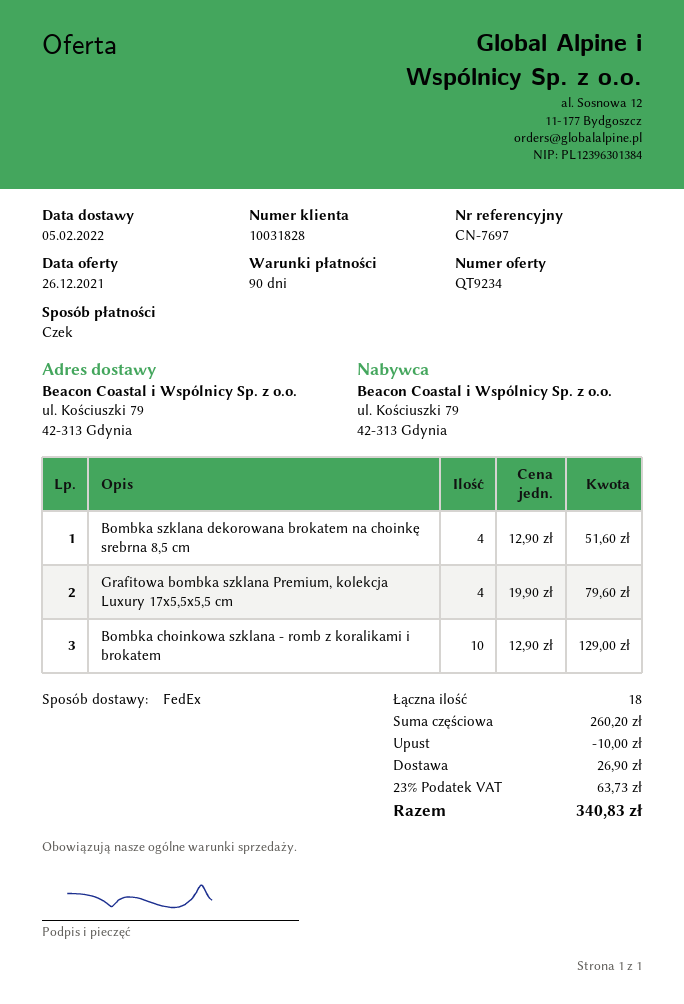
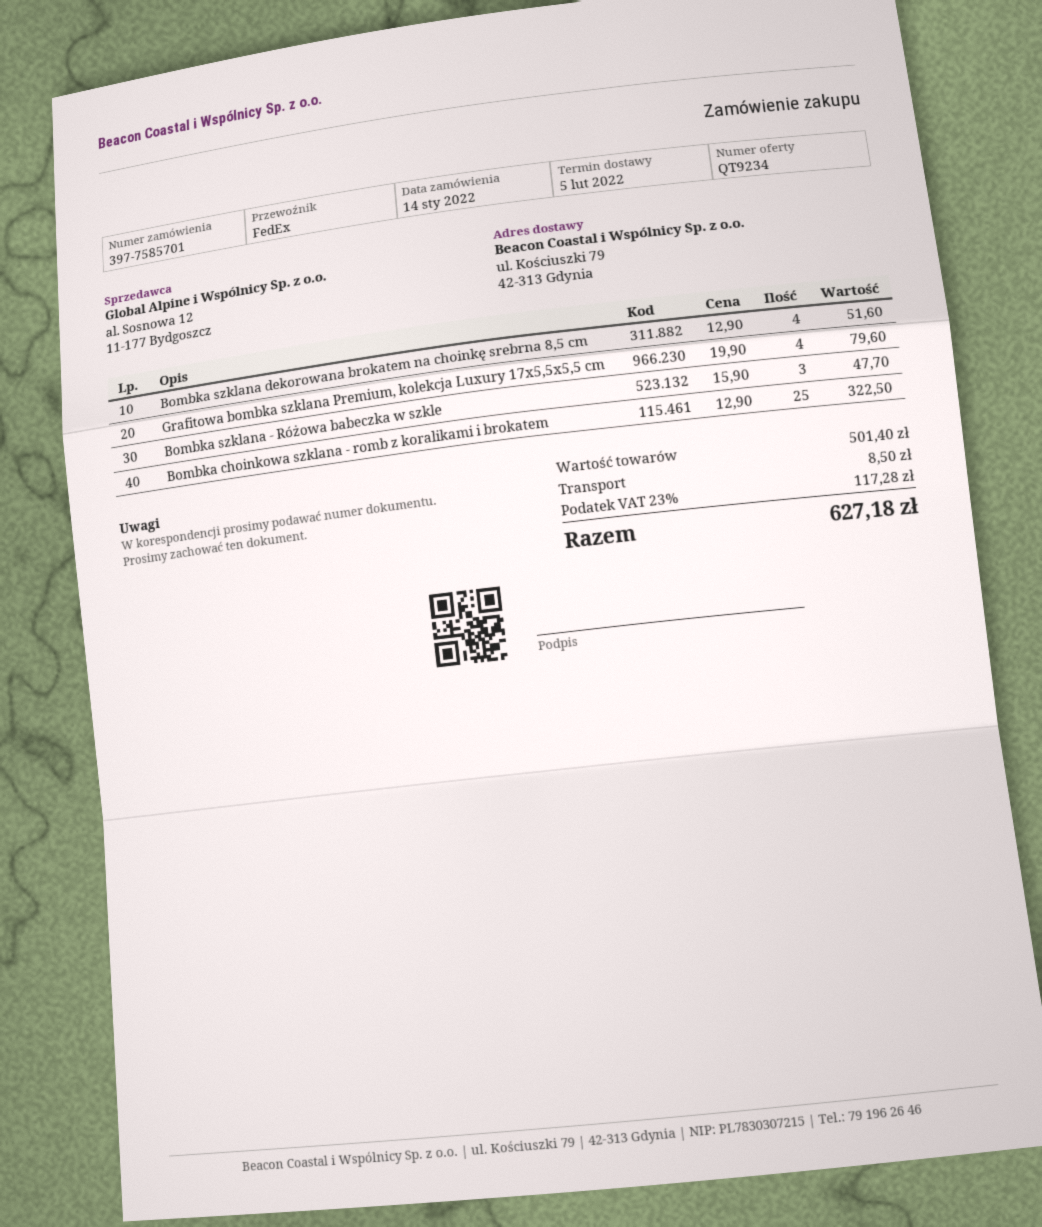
Bombka choinkowa szklana - romb z koralikami i brokatem: 10 x 12.90 = 129.00 -> 25 x 12.90 = 322.50
Bombka szklana - Różowa babeczka w szkle: none -> 3 x 15.90 = 47.70
subtotal: 260.20 -> 501.40
discount: 10.00 -> none
shipping: 26.90 -> 8.50
tax: 23% = 63.73 -> 23% = 117.28
total: 340.83 -> 627.18

